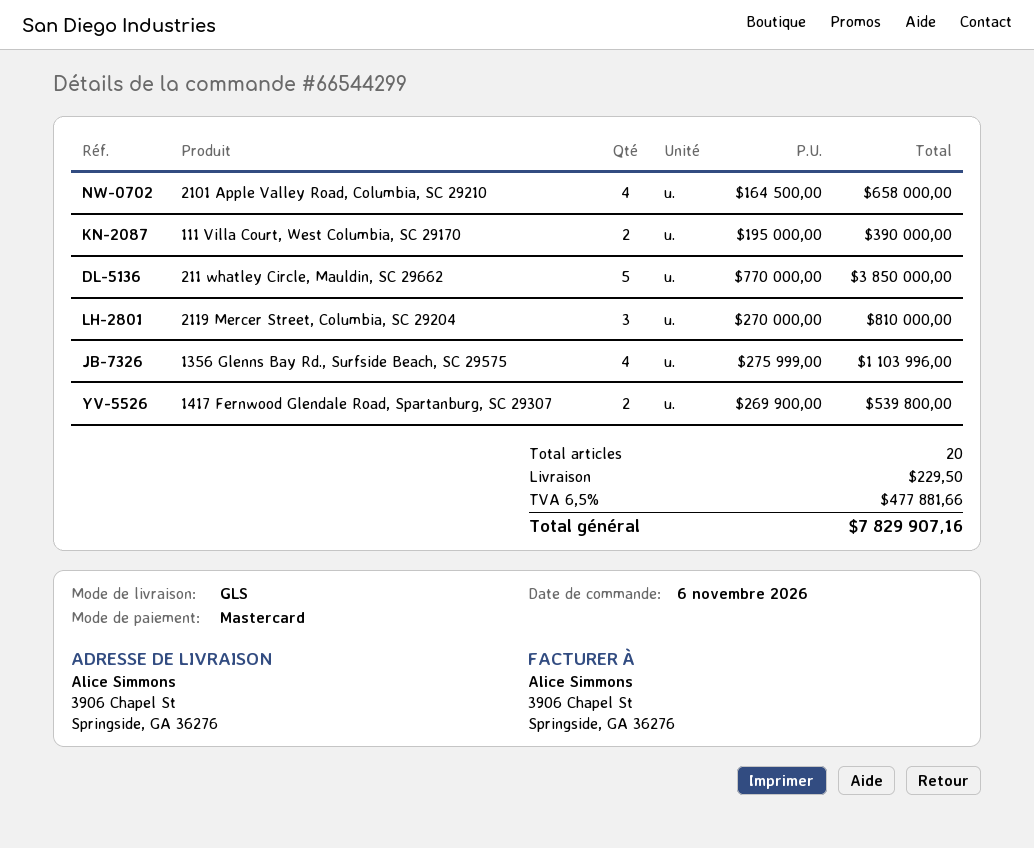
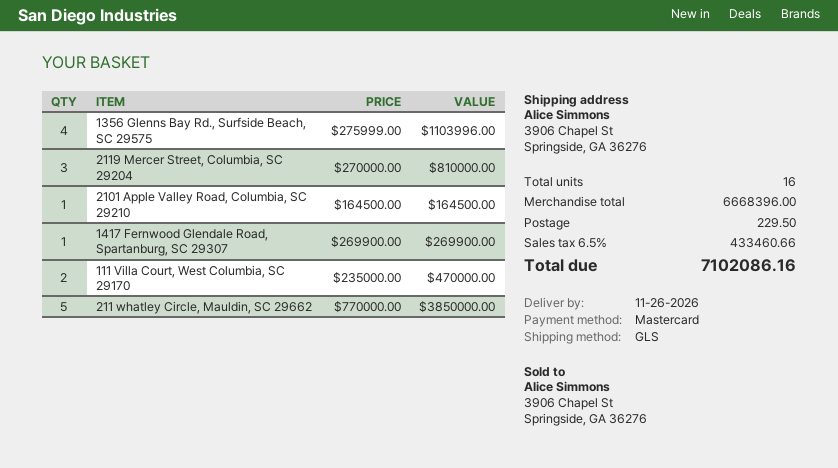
2101 Apple Valley Road, Columbia, SC 29210: 4 x 164500.00 = 658000.00 -> 1 x 164500.00 = 164500.00
111 Villa Court, West Columbia, SC 29170: 2 x 195000.00 = 390000.00 -> 2 x 235000.00 = 470000.00
1417 Fernwood Glendale Road, Spartanburg, SC 29307: 2 x 269900.00 = 539800.00 -> 1 x 269900.00 = 269900.00
total quantity: 20 -> 16
tax: 6.5% = 477881.66 -> 6.5% = 433460.66
total: 7829907.16 -> 7102086.16

